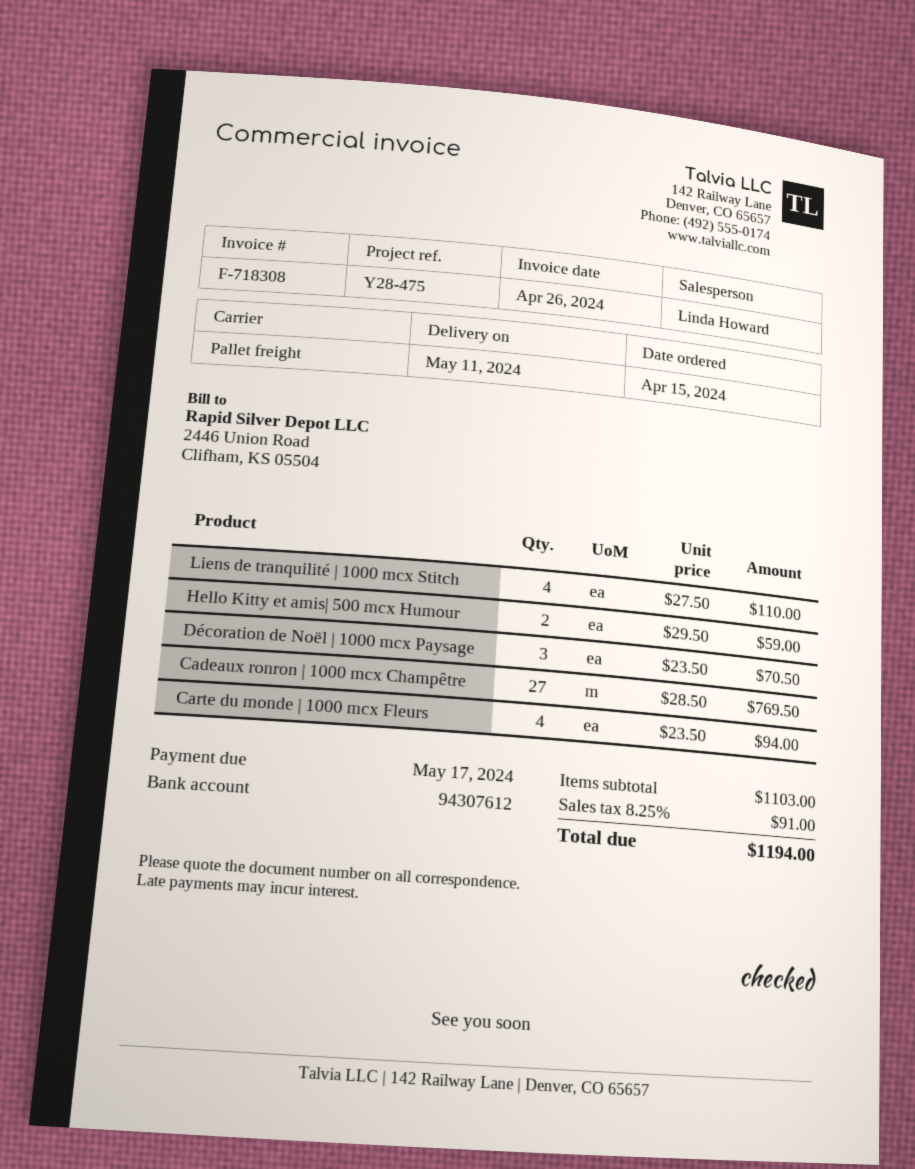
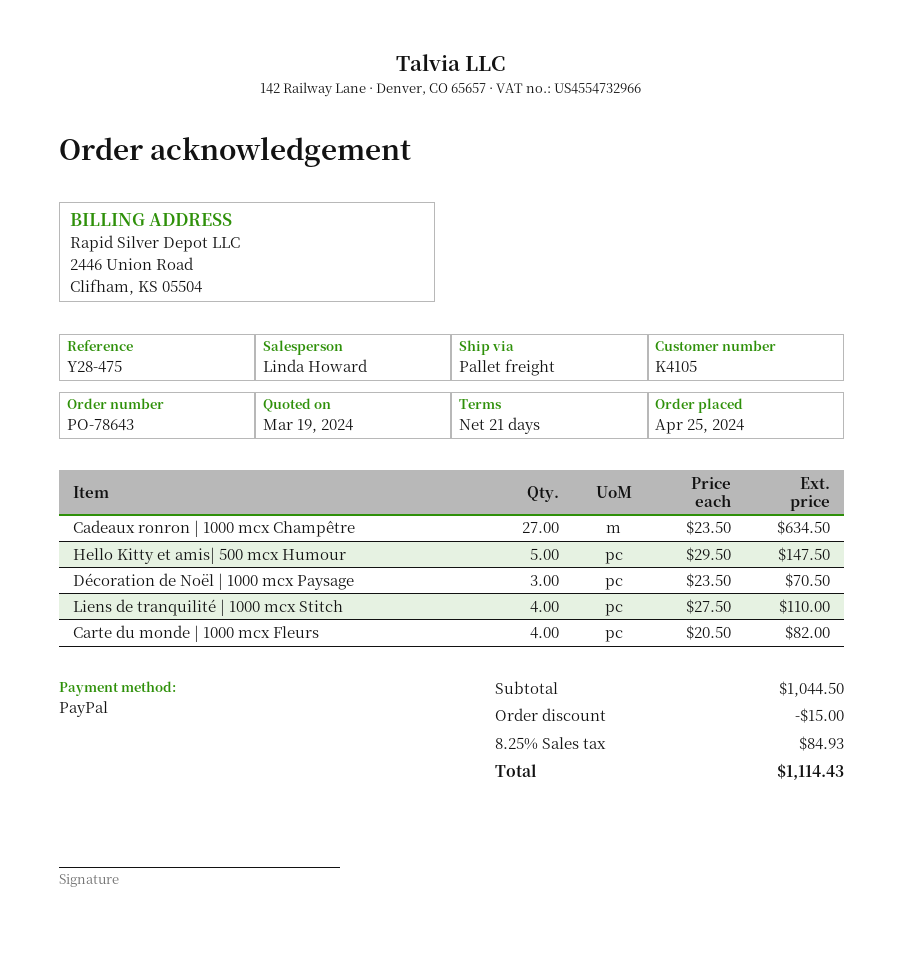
order date: 2024-04-15 -> 2024-04-25
Hello Kitty et amis| 500 mcx Humour: 2 x 29.50 = 59.00 -> 5 x 29.50 = 147.50
Cadeaux ronron | 1000 mcx Champêtre: 27 x 28.50 = 769.50 -> 27 x 23.50 = 634.50
Carte du monde | 1000 mcx Fleurs: 4 x 23.50 = 94.00 -> 4 x 20.50 = 82.00
subtotal: 1103.00 -> 1044.50
discount: none -> 15.00
tax: 8.25% = 91.00 -> 8.25% = 84.93
total: 1194.00 -> 1114.43

